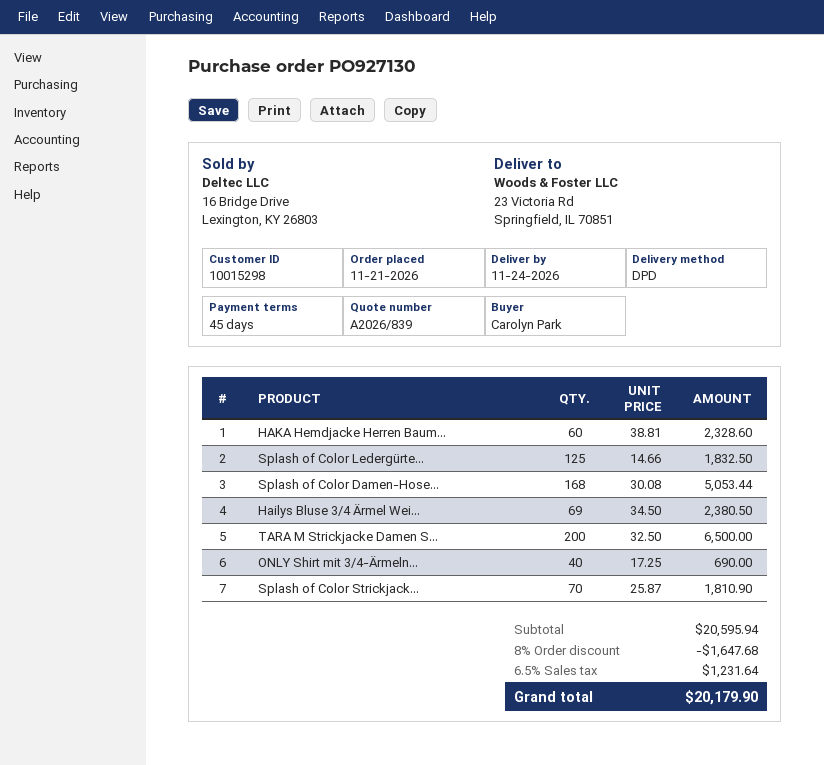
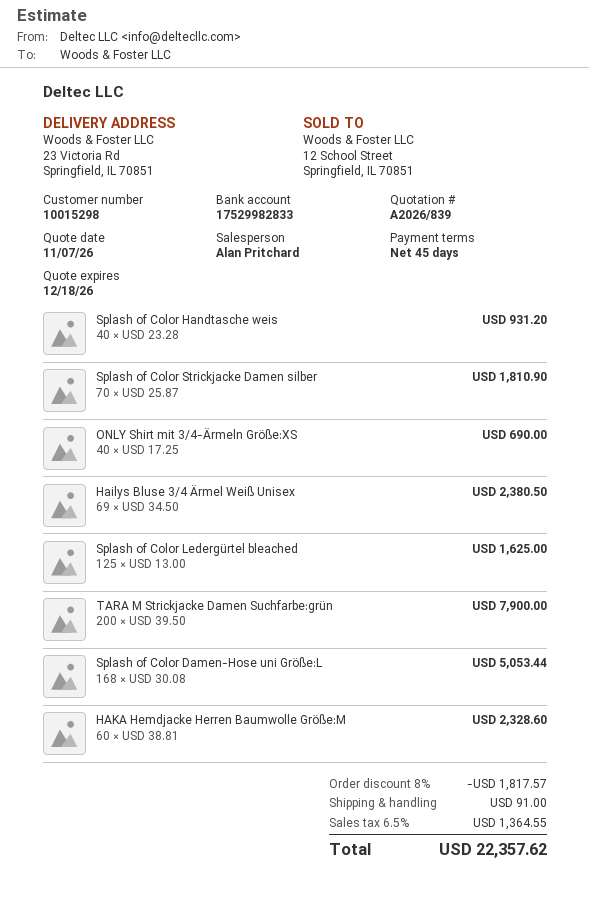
Splash of Color Ledergürte...: 125 x 14.66 = 1832.50 -> 125 x 13.00 = 1625.00
TARA M Strickjacke Damen S...: 200 x 32.50 = 6500.00 -> 200 x 39.50 = 7900.00
Splash of Color Handtasche weis: none -> 40 x 23.28 = 931.20
discount: 8% = 1647.68 -> 8% = 1817.57
shipping: none -> 91.00
tax: 6.5% = 1231.64 -> 6.5% = 1364.55
total: 20179.90 -> 22357.62

